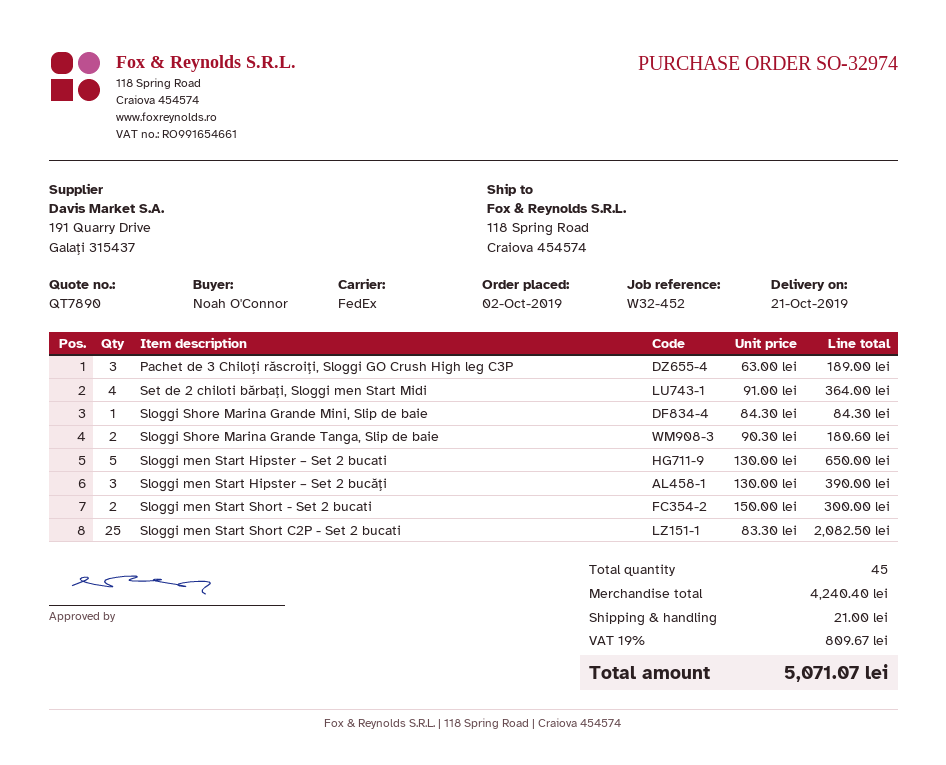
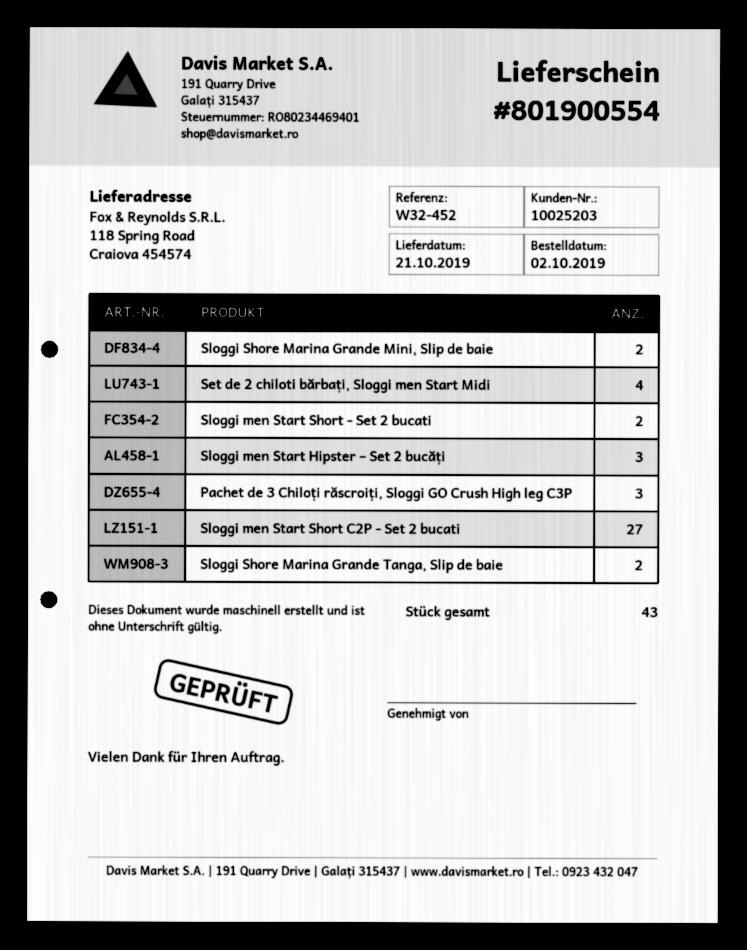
Sloggi Shore Marina Grande Mini, Slip de baie: 1 -> 2
Sloggi men Start Hipster – Set 2 bucati: 5 -> none
Sloggi men Start Short C2P - Set 2 bucati: 25 -> 27
total quantity: 45 -> 43

